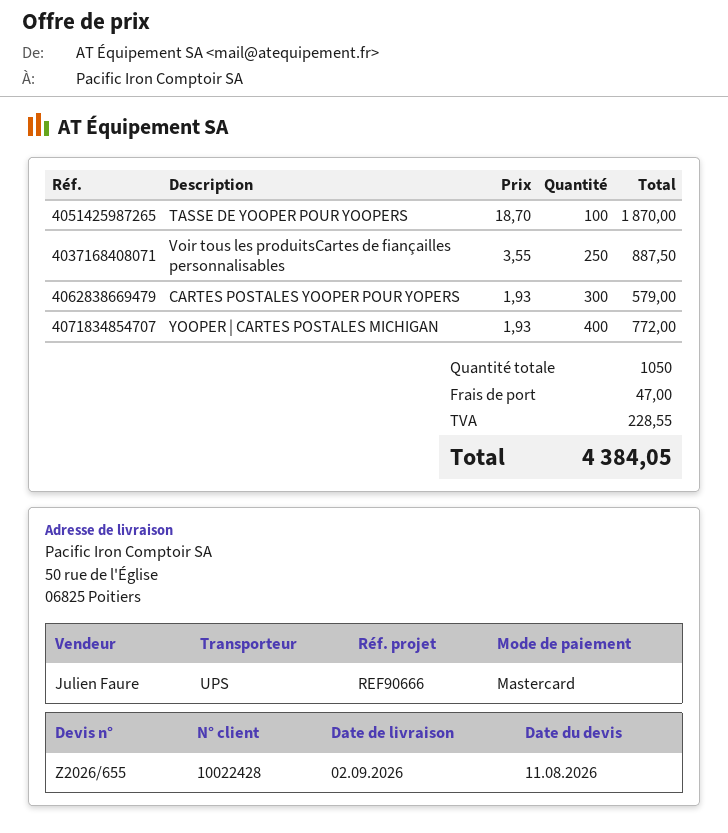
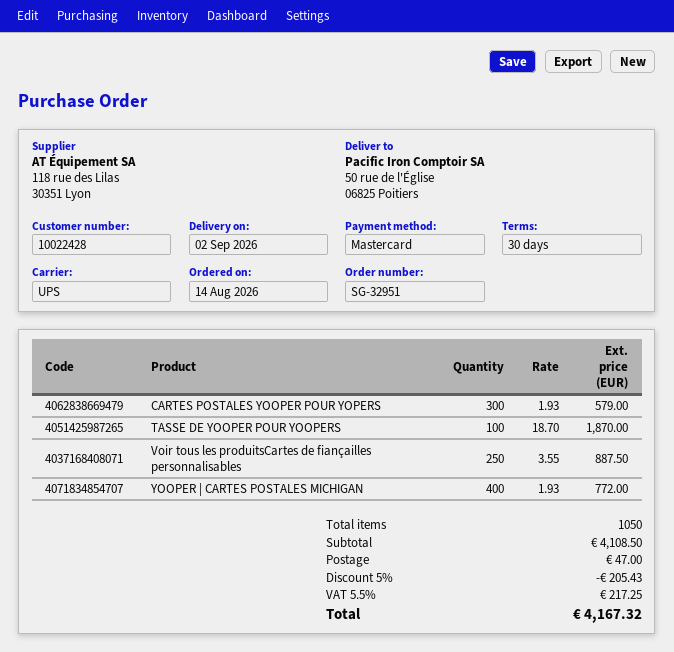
discount: none -> 5% = 205.43
tax: 228.55 -> 217.25
total: 4384.05 -> 4167.32

